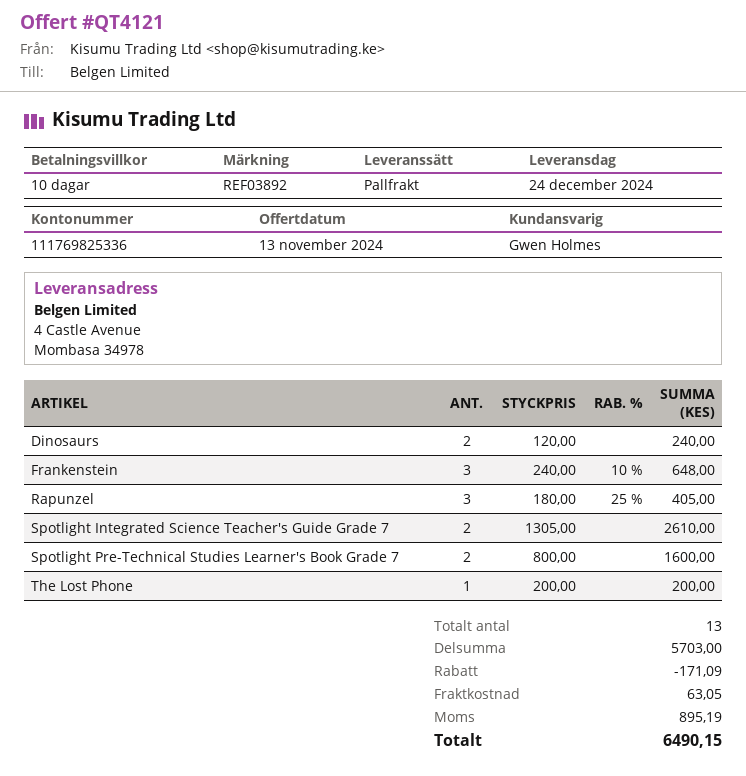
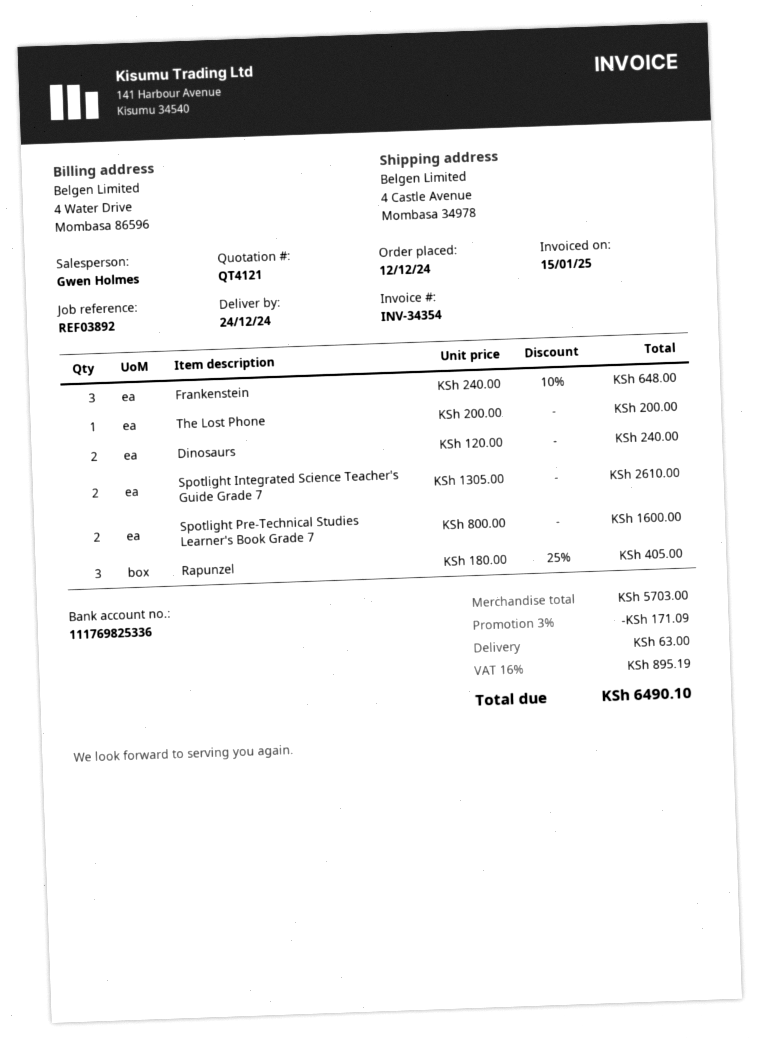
shipping: 63.05 -> 63.00
total: 6490.15 -> 6490.10

